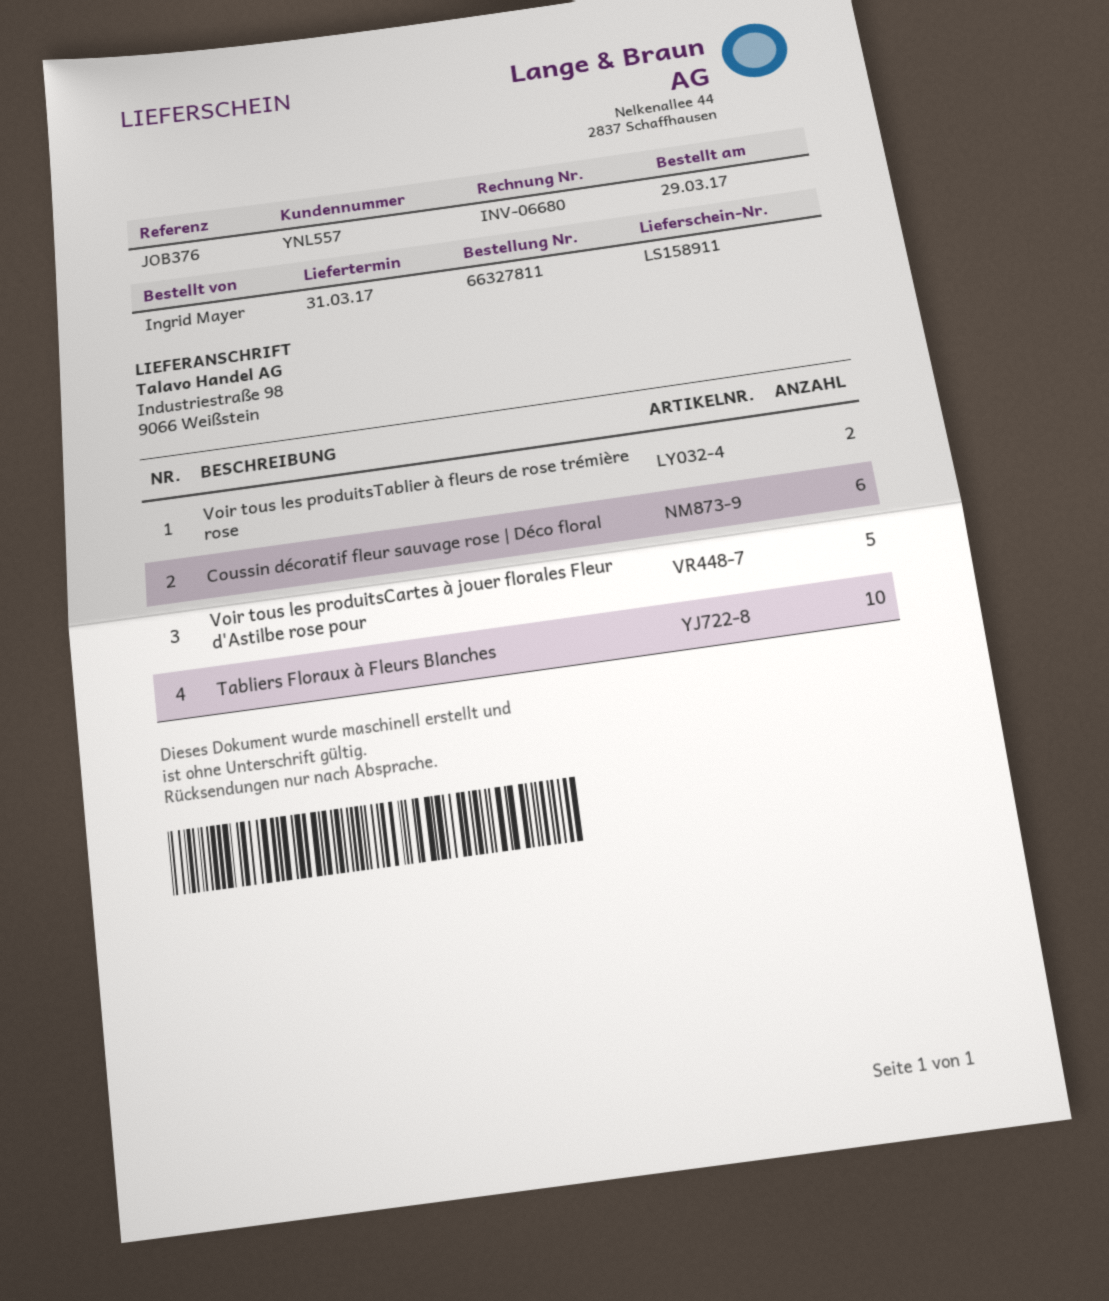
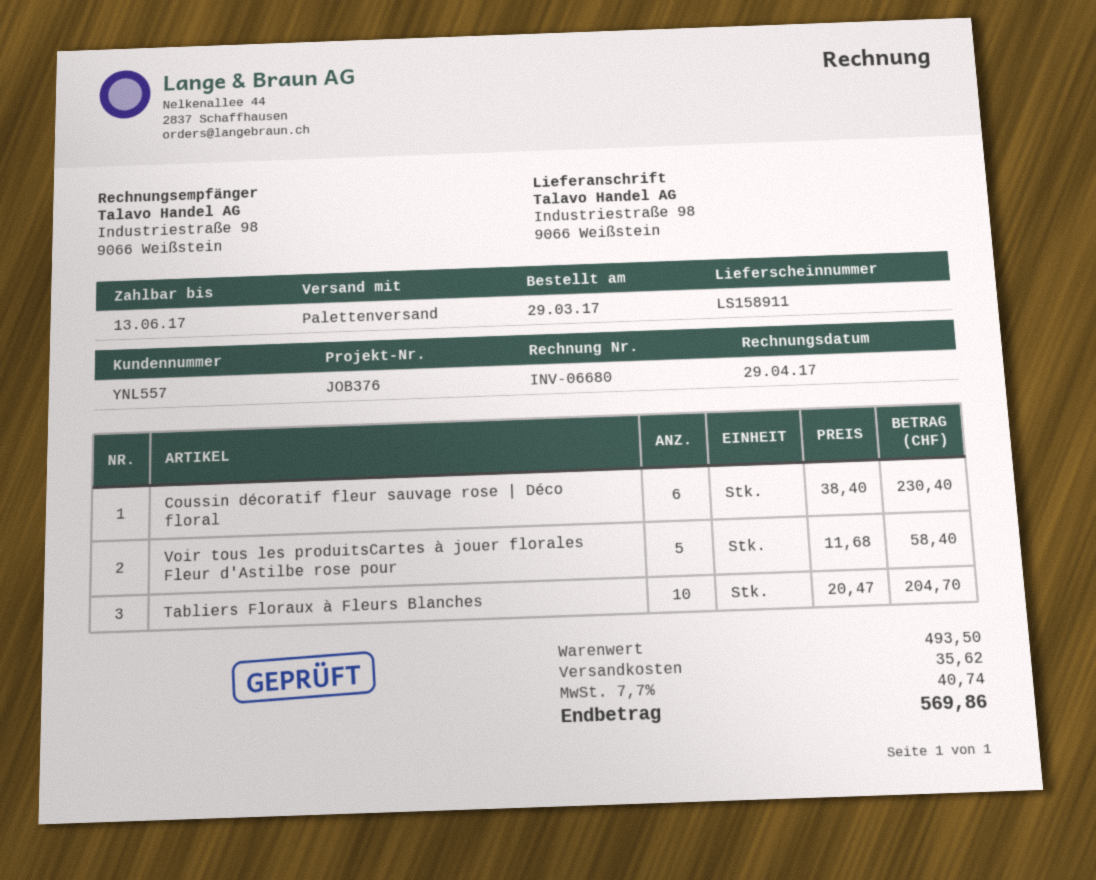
Voir tous les produitsTablier à fleurs de rose trémière rose: 2 -> none

